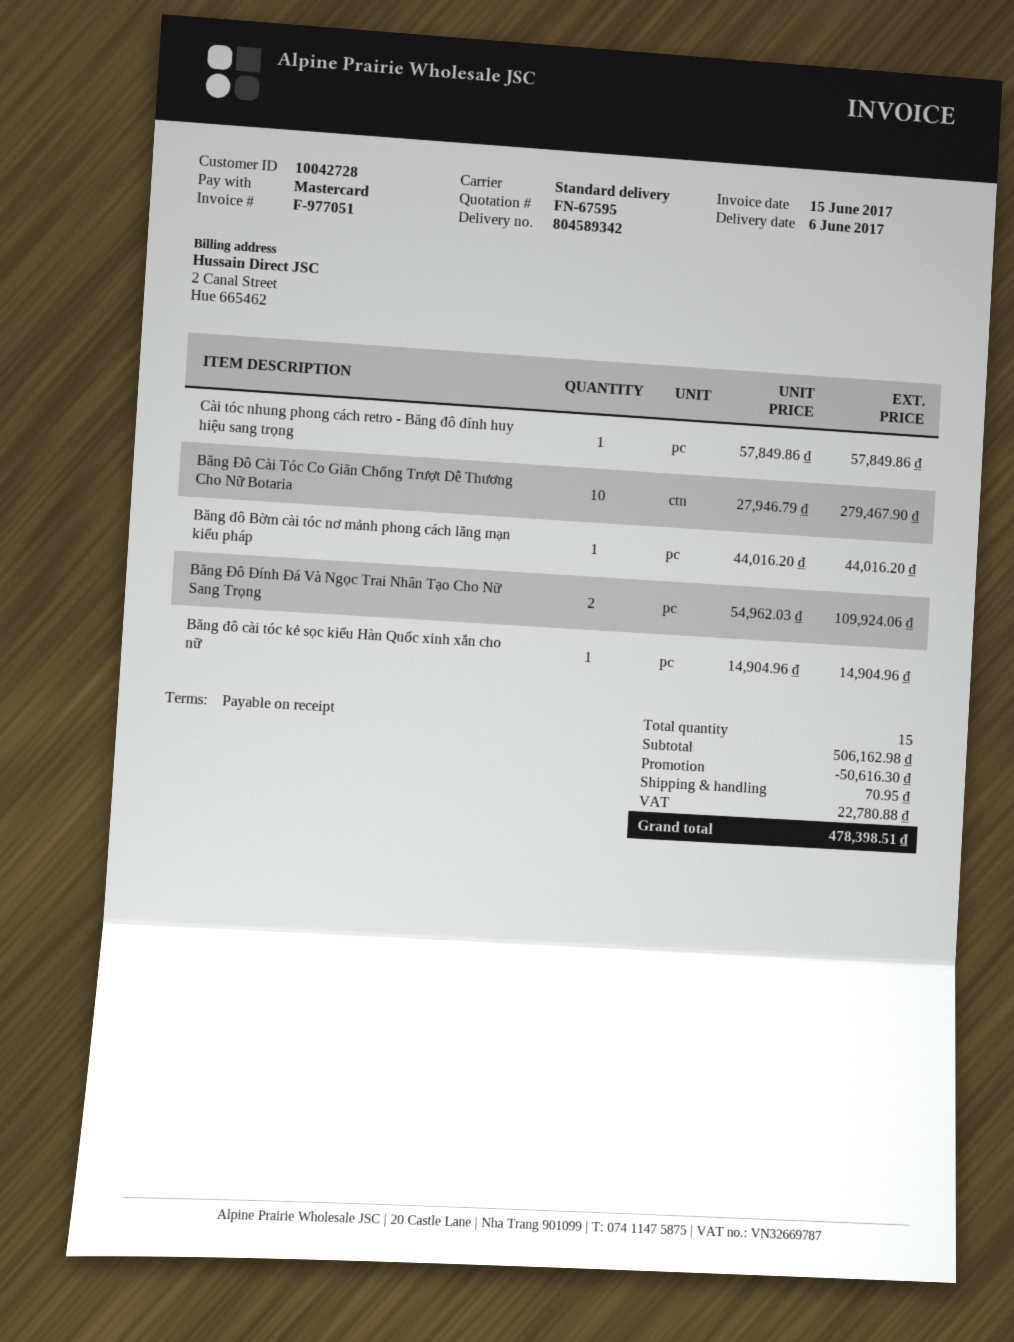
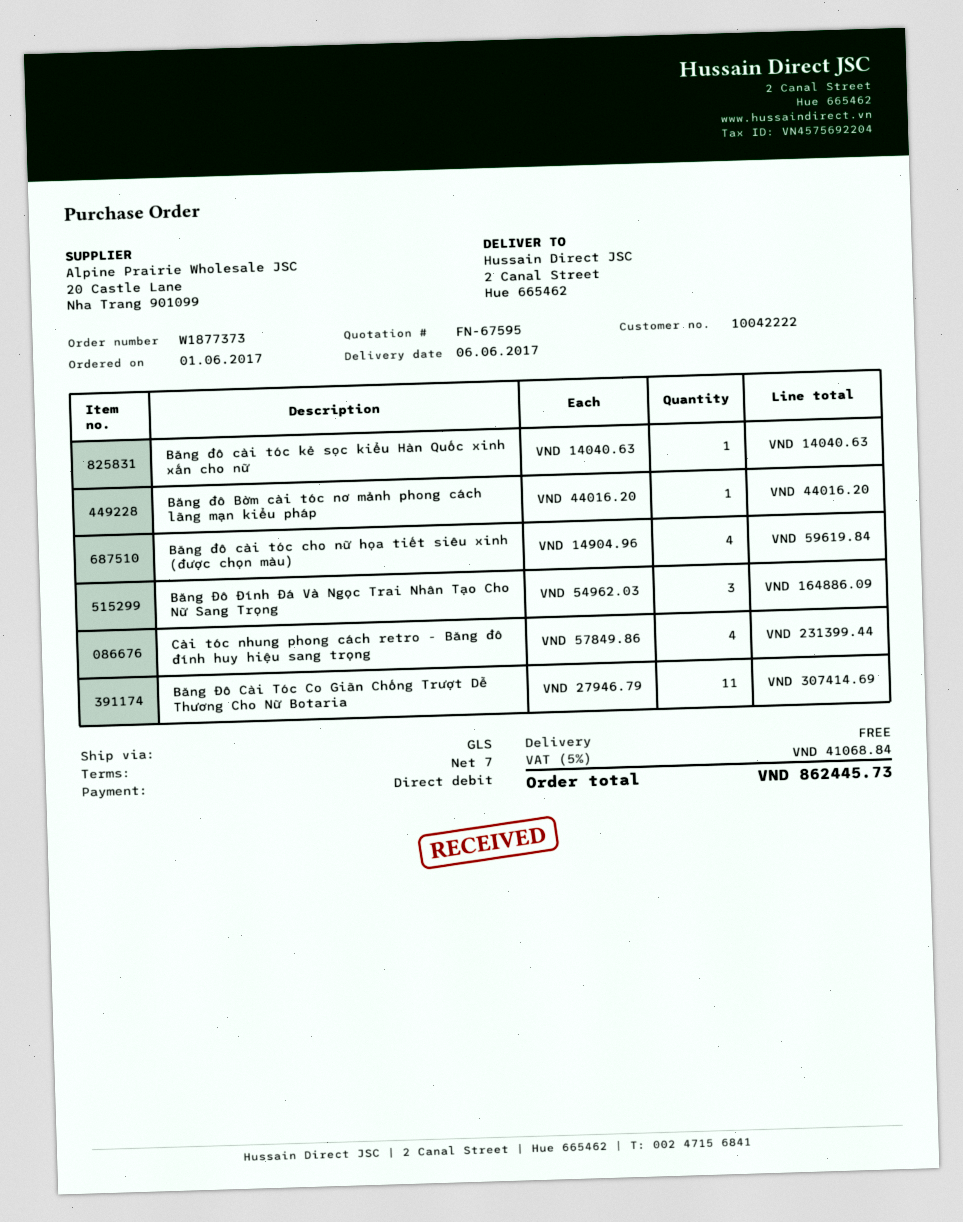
payment terms: on receipt -> 7 days
customer number: 10042728 -> 10042222
payment method: Mastercard -> direct debit
shipping method: standard -> GLS
Cài tóc nhung phong cách retro - Băng đô đính huy hiệu sang trọng: 1 x 57849.86 = 57849.86 -> 4 x 57849.86 = 231399.44
Băng Đô Cài Tóc Co Giãn Chống Trượt Dễ Thương Cho Nữ Botaria: 10 x 27946.79 = 279467.90 -> 11 x 27946.79 = 307414.69
Băng Đô Đính Đá Và Ngọc Trai Nhân Tạo Cho Nữ Sang Trọng: 2 x 54962.03 = 109924.06 -> 3 x 54962.03 = 164886.09
Băng đô cài tóc kẻ sọc kiểu Hàn Quốc xinh xắn cho nữ: 1 x 14904.96 = 14904.96 -> 1 x 14040.63 = 14040.63
Băng đô cài tóc cho nữ họa tiết siêu xinh (được chọn màu): none -> 4 x 14904.96 = 59619.84
discount: 50616.30 -> none
shipping: 70.95 -> 0.00
tax: 22780.88 -> 41068.84
total: 478398.51 -> 862445.73

